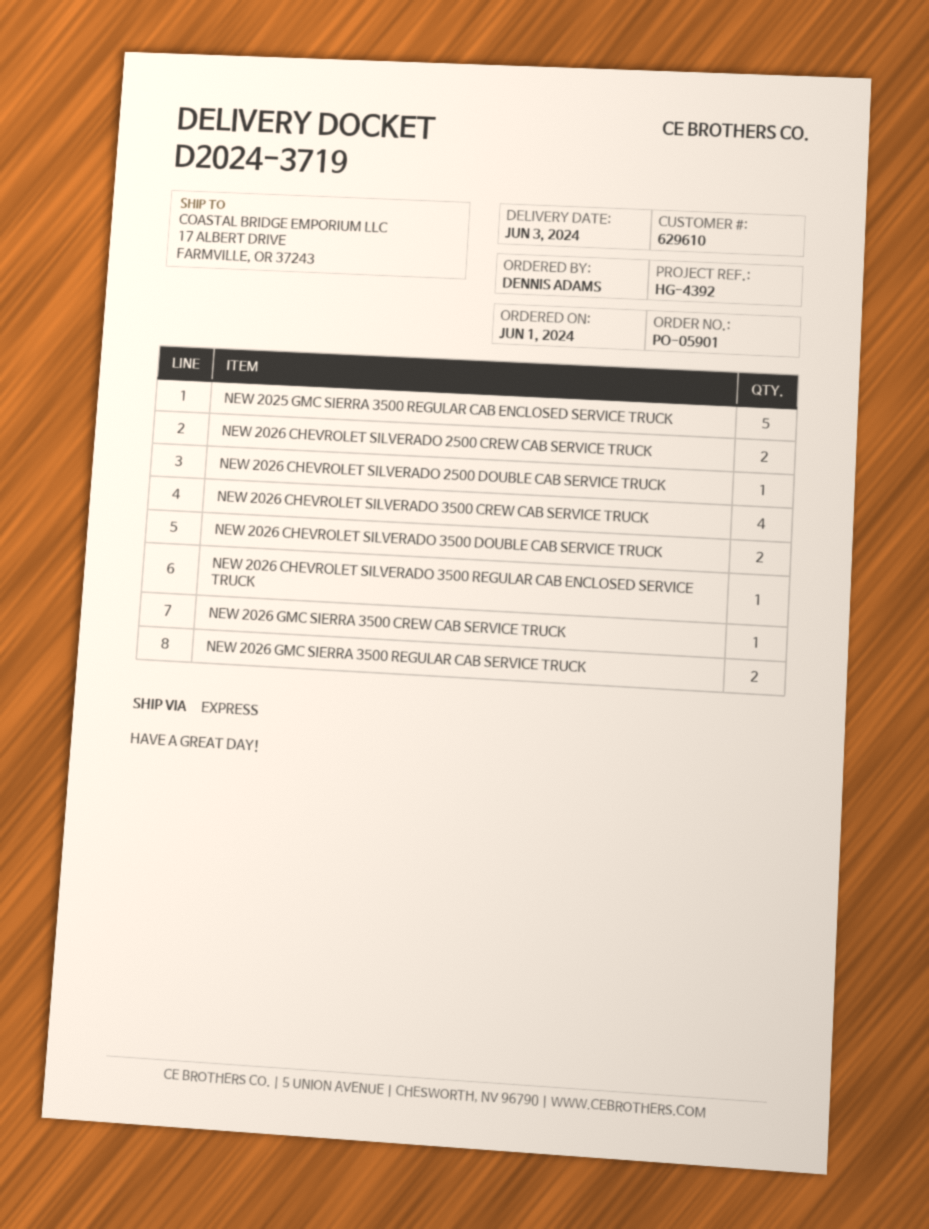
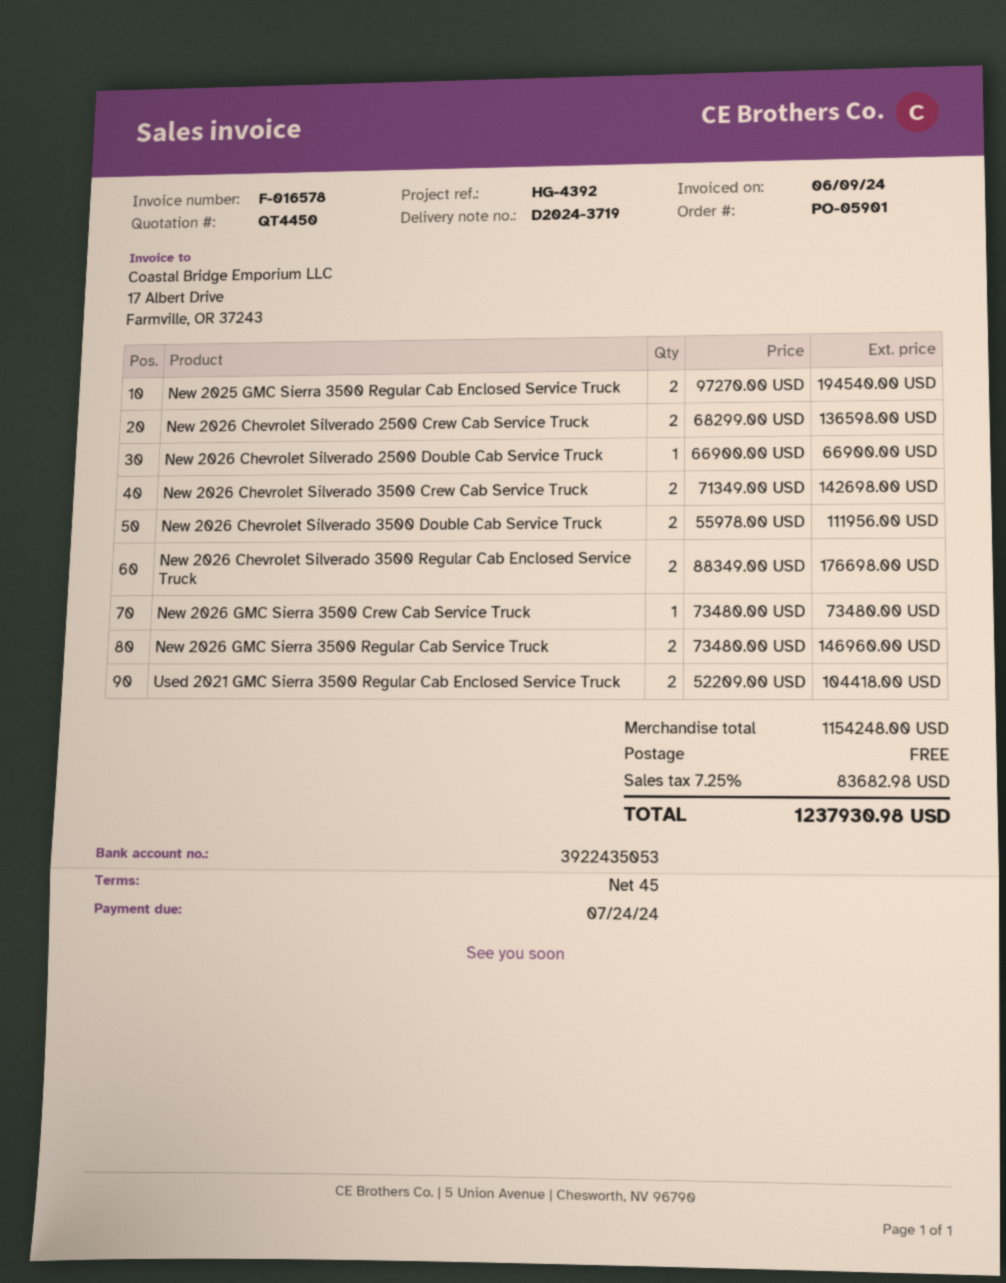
NEW 2025 GMC SIERRA 3500 REGULAR CAB ENCLOSED SERVICE TRUCK: 5 -> 2
NEW 2026 CHEVROLET SILVERADO 3500 CREW CAB SERVICE TRUCK: 4 -> 2
NEW 2026 CHEVROLET SILVERADO 3500 REGULAR CAB ENCLOSED SERVICE TRUCK: 1 -> 2
Used 2021 GMC Sierra 3500 Regular Cab Enclosed Service Truck: none -> 2

